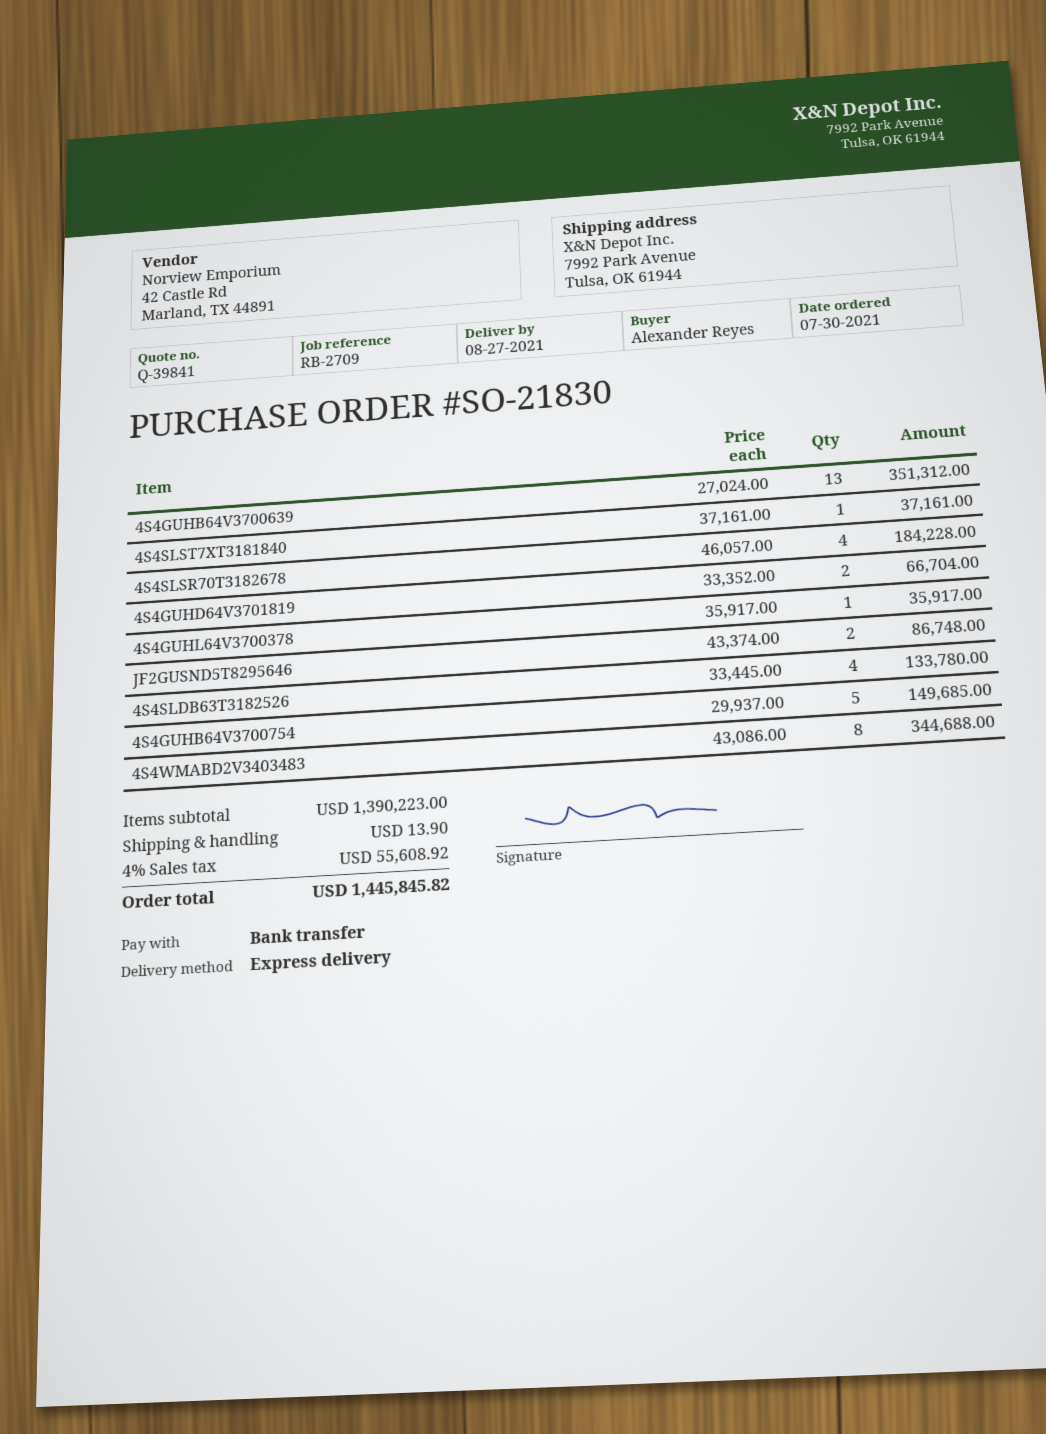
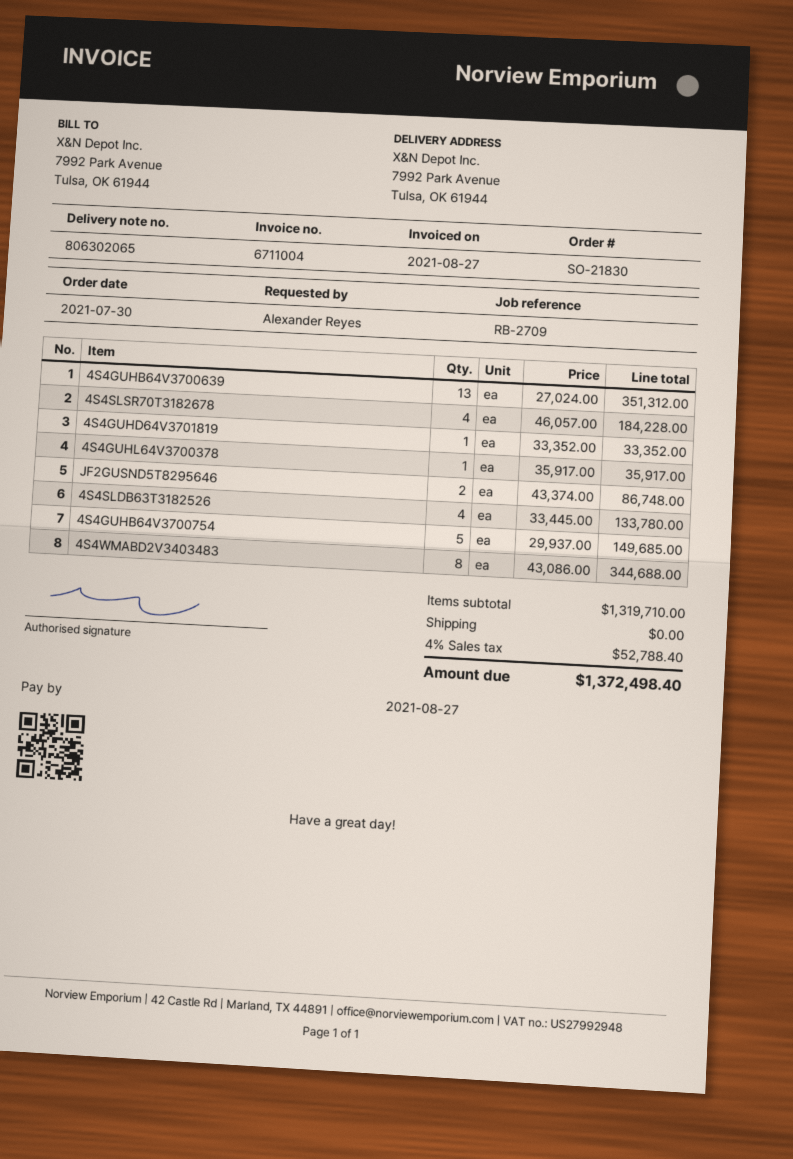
4S4SLST7XT3181840: 1 x 37161.00 = 37161.00 -> none
4S4GUHD64V3701819: 2 x 33352.00 = 66704.00 -> 1 x 33352.00 = 33352.00
subtotal: 1390223.00 -> 1319710.00
shipping: 13.90 -> 0.00
tax: 4% = 55608.92 -> 4% = 52788.40
total: 1445845.82 -> 1372498.40

